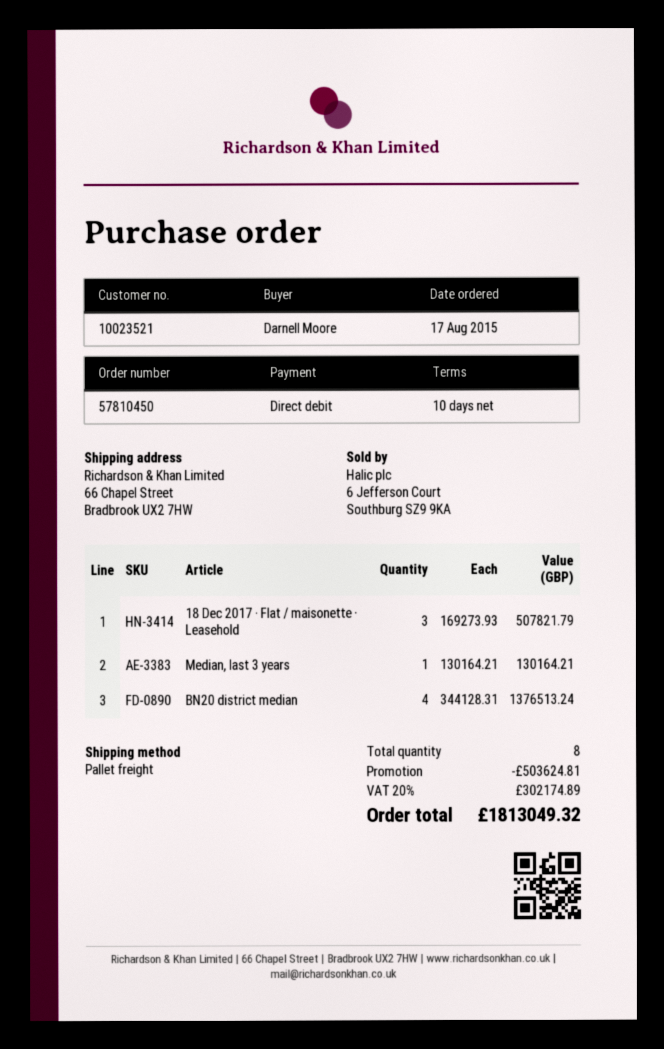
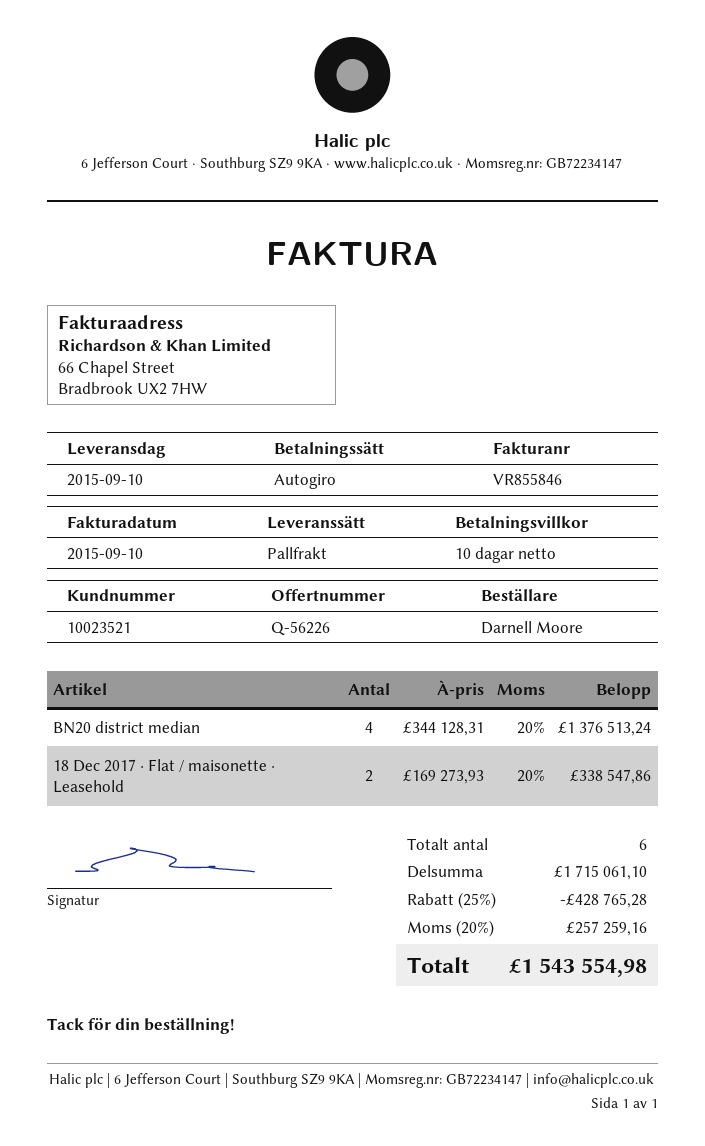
18 Dec 2017 · Flat / maisonette · Leasehold: 3 x 169273.93 = 507821.79 -> 2 x 169273.93 = 338547.86
Median, last 3 years: 1 x 130164.21 = 130164.21 -> none
total quantity: 8 -> 6
discount: 503624.81 -> 428765.28
tax: 20% = 302174.89 -> 20% = 257259.16
total: 1813049.32 -> 1543554.98

